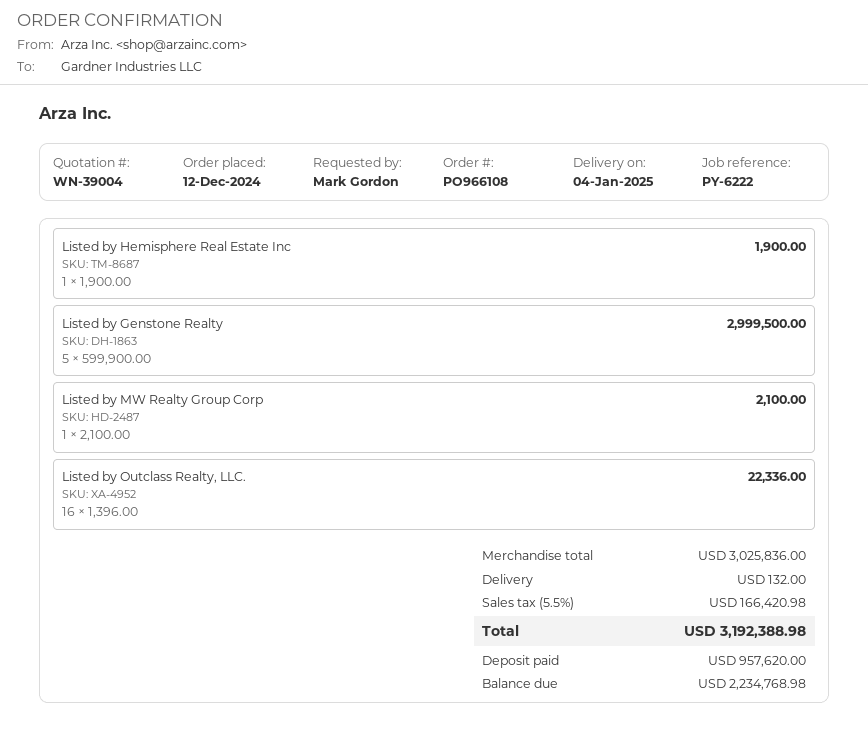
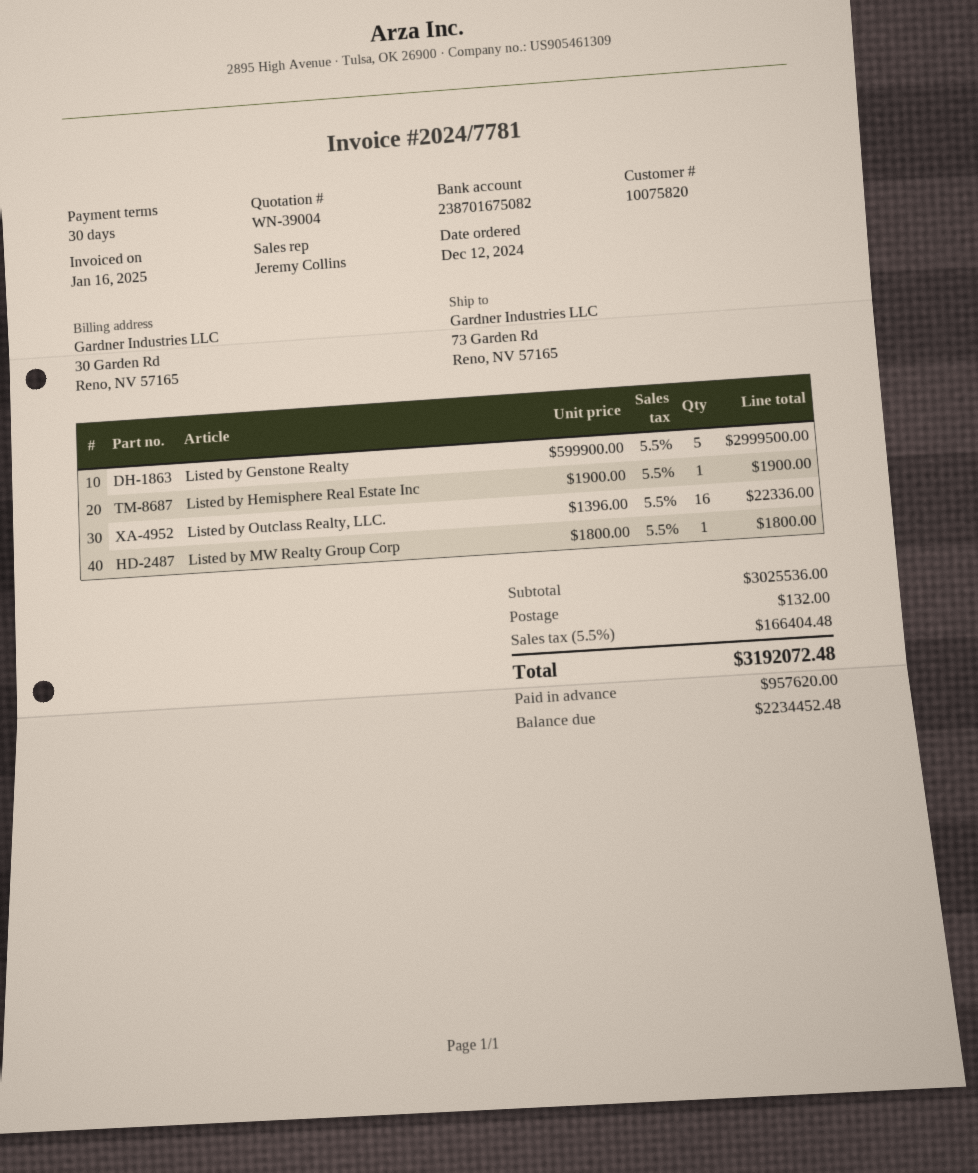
Listed by MW Realty Group Corp: 1 x 2100.00 = 2100.00 -> 1 x 1800.00 = 1800.00
subtotal: 3025836.00 -> 3025536.00
tax: 5.5% = 166420.98 -> 5.5% = 166404.48
total: 3192388.98 -> 3192072.48
balance: 2234768.98 -> 2234452.48

